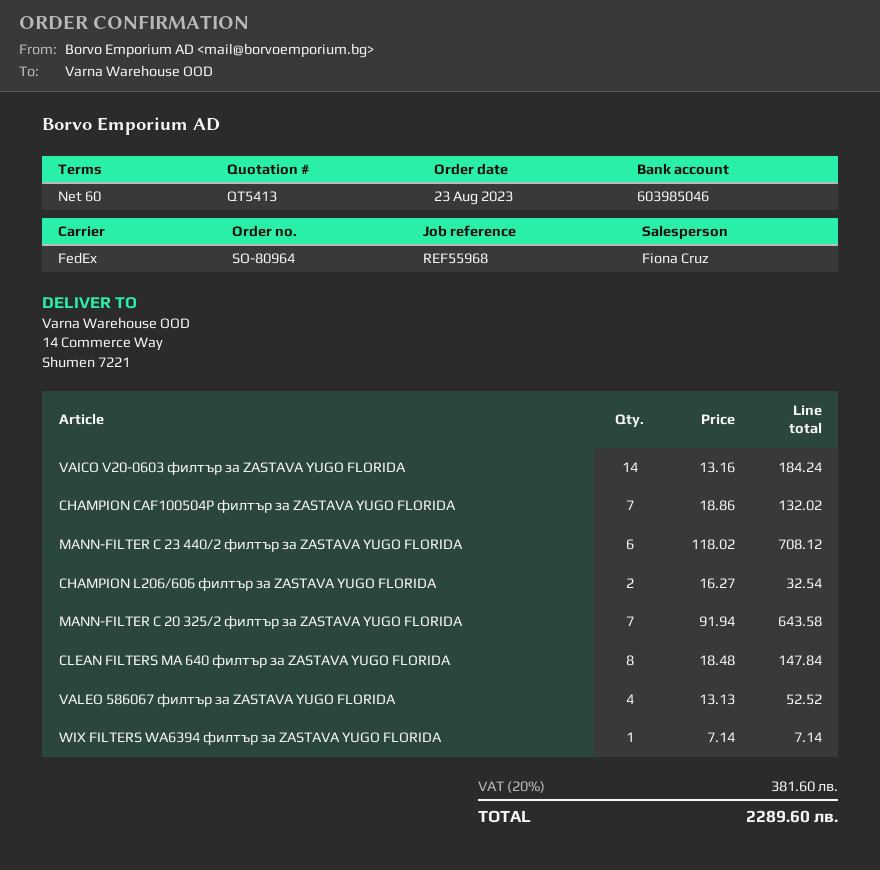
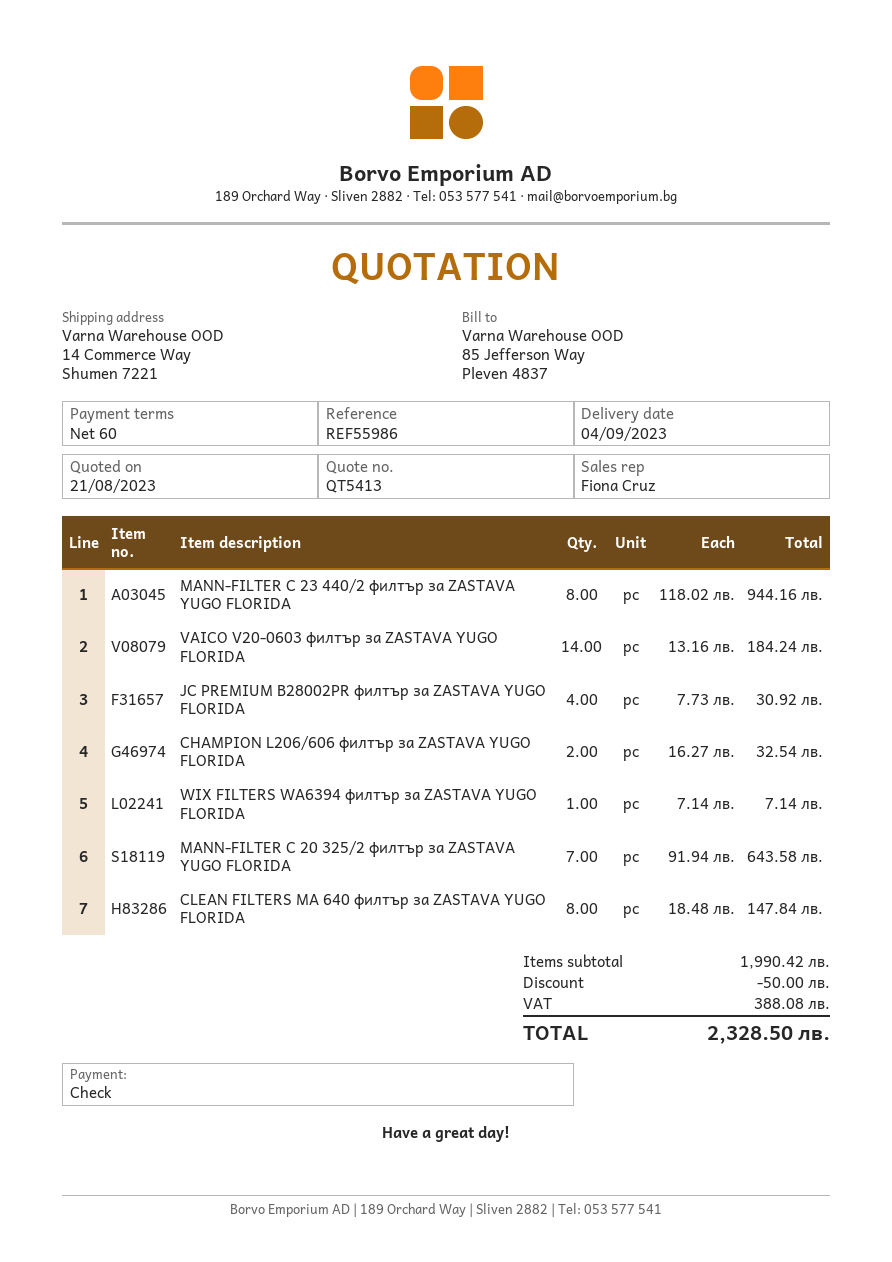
reference: REF55968 -> REF55986
CHAMPION CAF100504P филтър за ZASTAVA YUGO FLORIDA: 7 x 18.86 = 132.02 -> none
MANN-FILTER C 23 440/2 филтър за ZASTAVA YUGO FLORIDA: 6 x 118.02 = 708.12 -> 8 x 118.02 = 944.16
VALEO 586067 филтър за ZASTAVA YUGO FLORIDA: 4 x 13.13 = 52.52 -> none
JC PREMIUM B28002PR филтър за ZASTAVA YUGO FLORIDA: none -> 4 x 7.73 = 30.92
discount: none -> 50.00
tax: 381.60 -> 388.08
total: 2289.60 -> 2328.50

